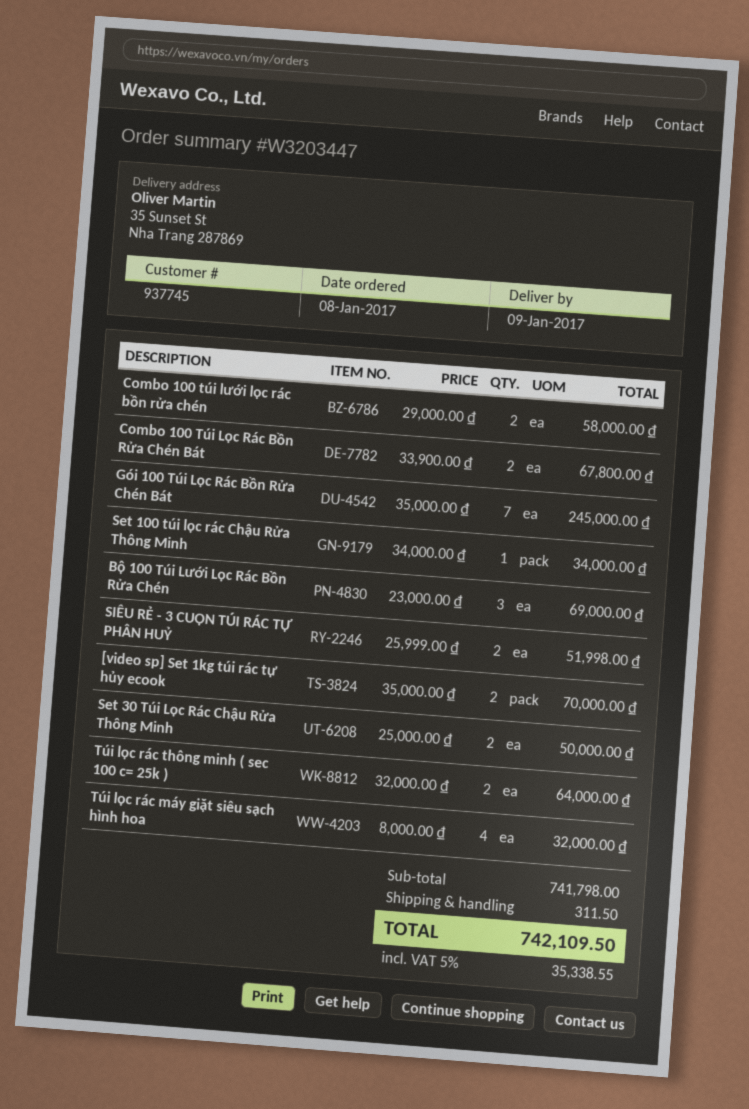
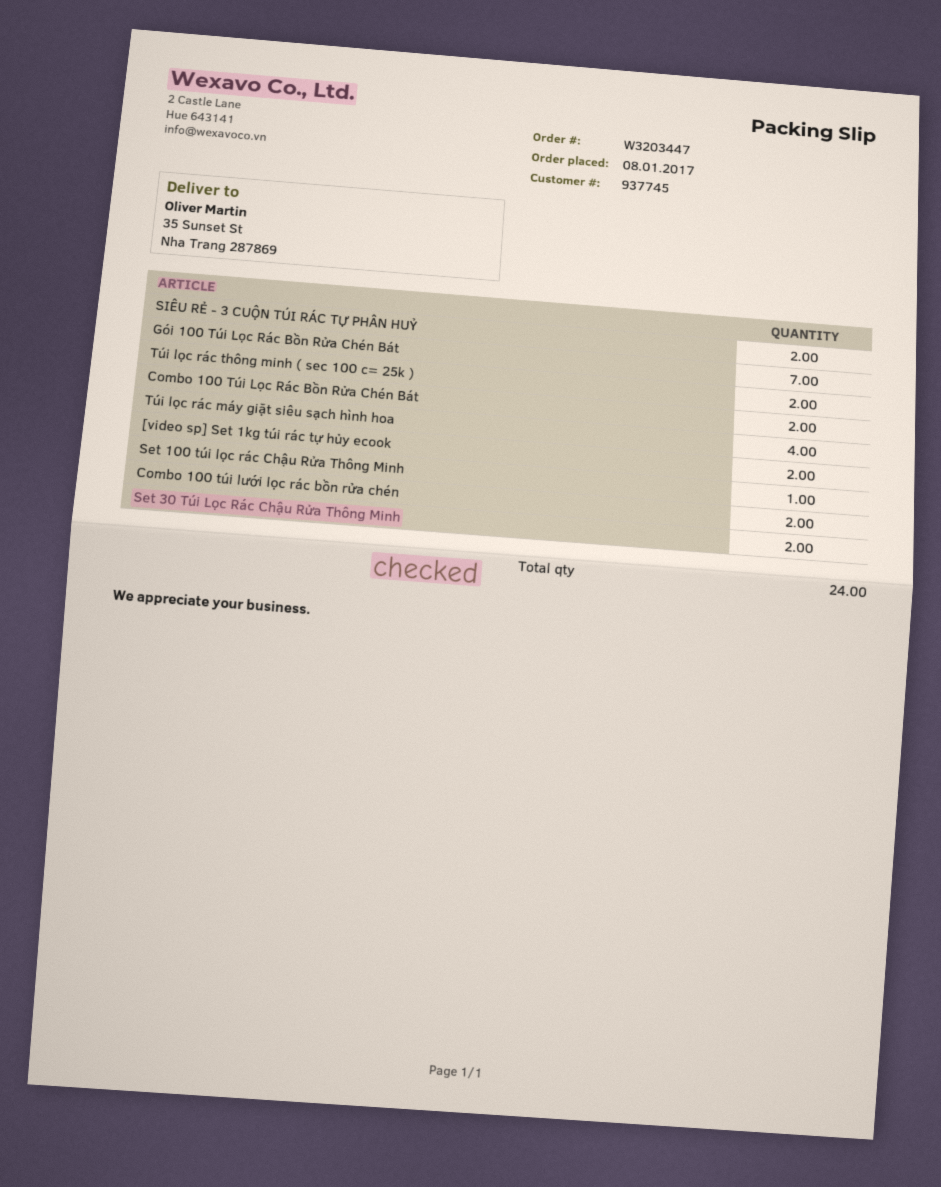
Bộ 100 Túi Lưới Lọc Rác Bồn Rửa Chén: 3 -> none

